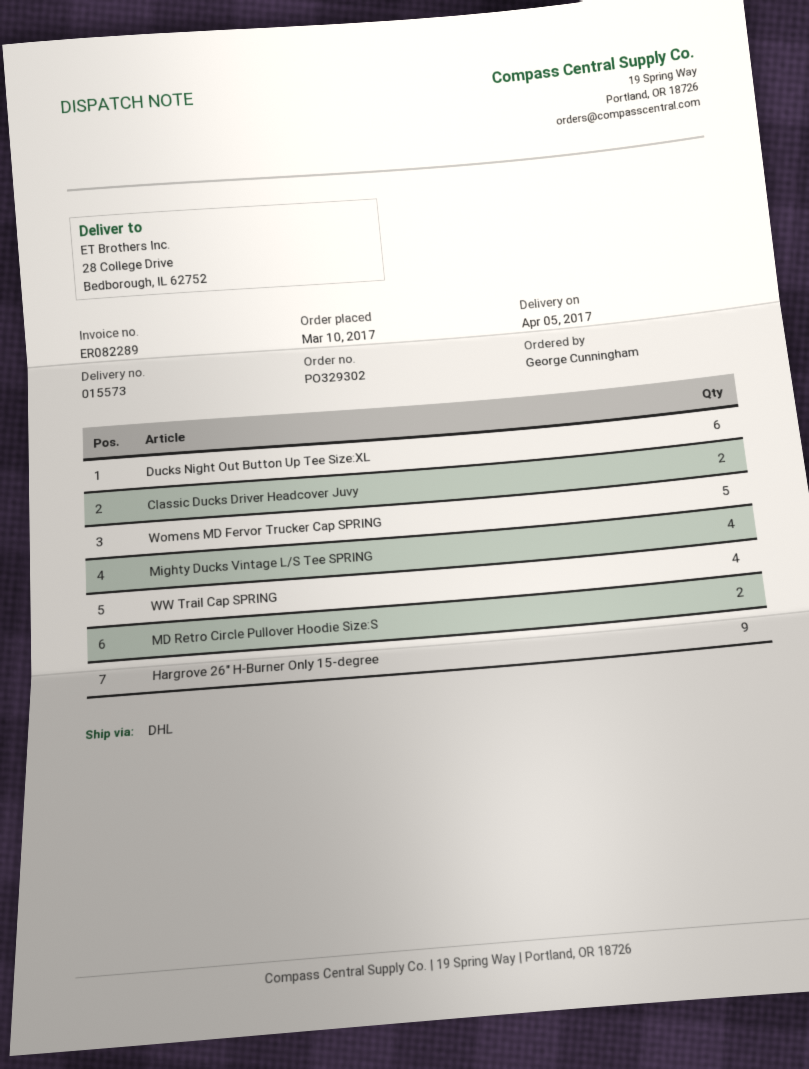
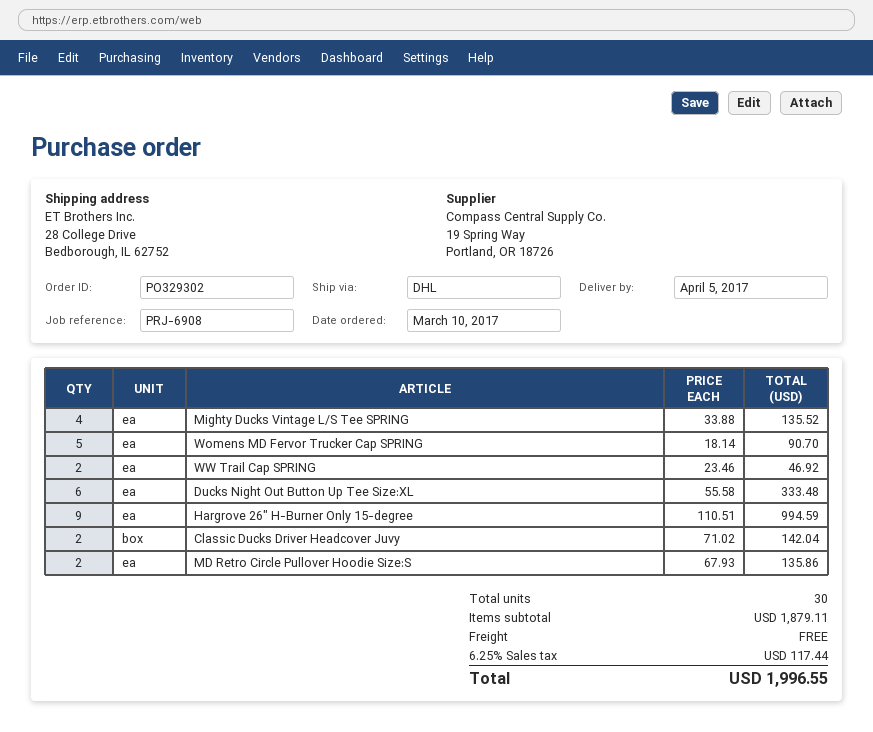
WW Trail Cap SPRING: 4 -> 2

